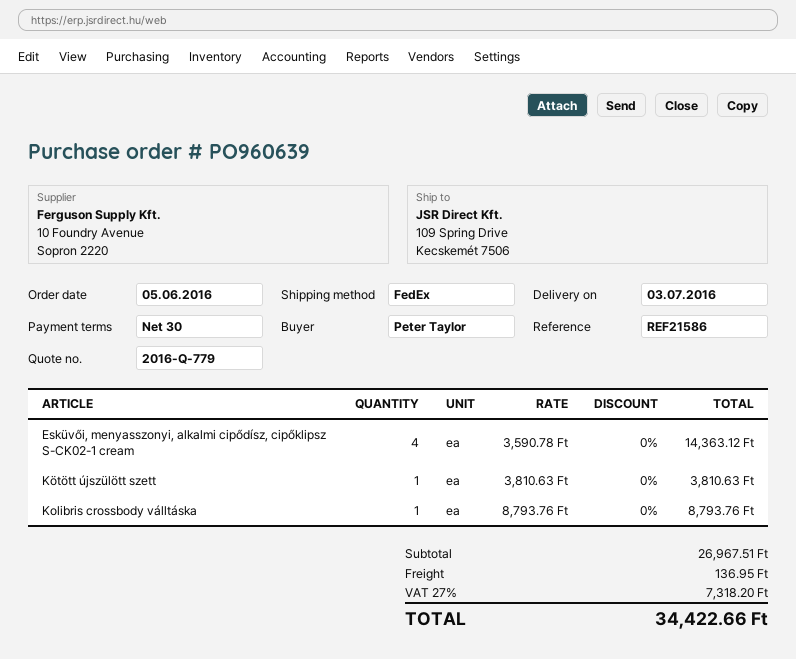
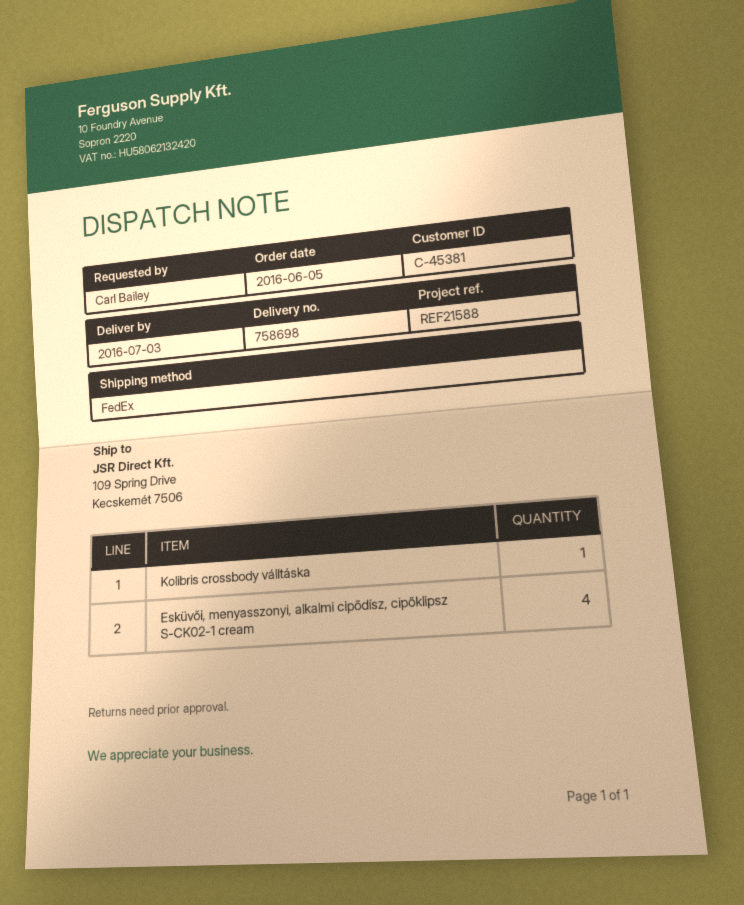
reference: REF21586 -> REF21588
ordered by: Peter Taylor -> Carl Bailey
Kötött újszülött szett: 1 -> none

